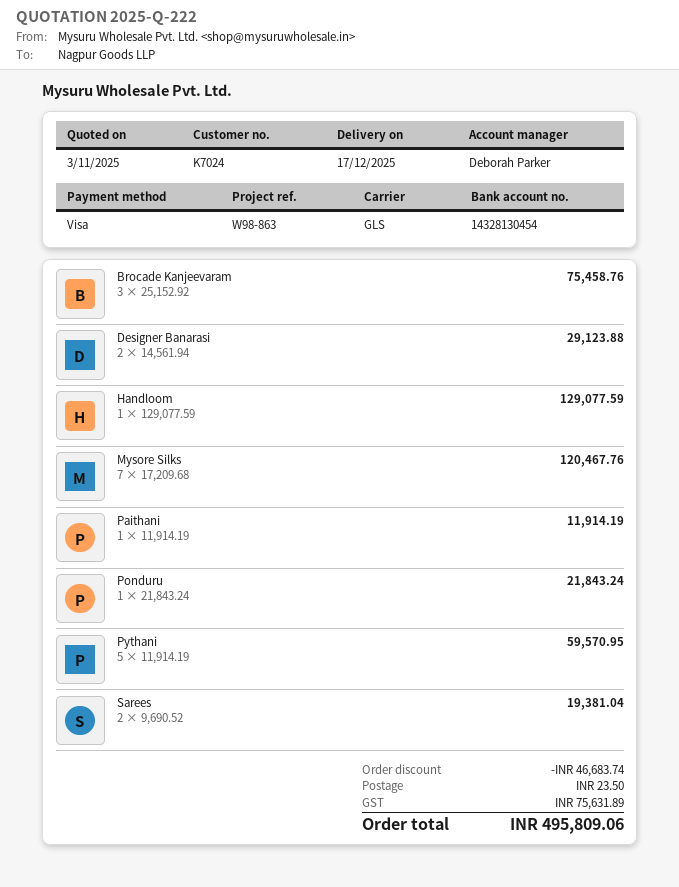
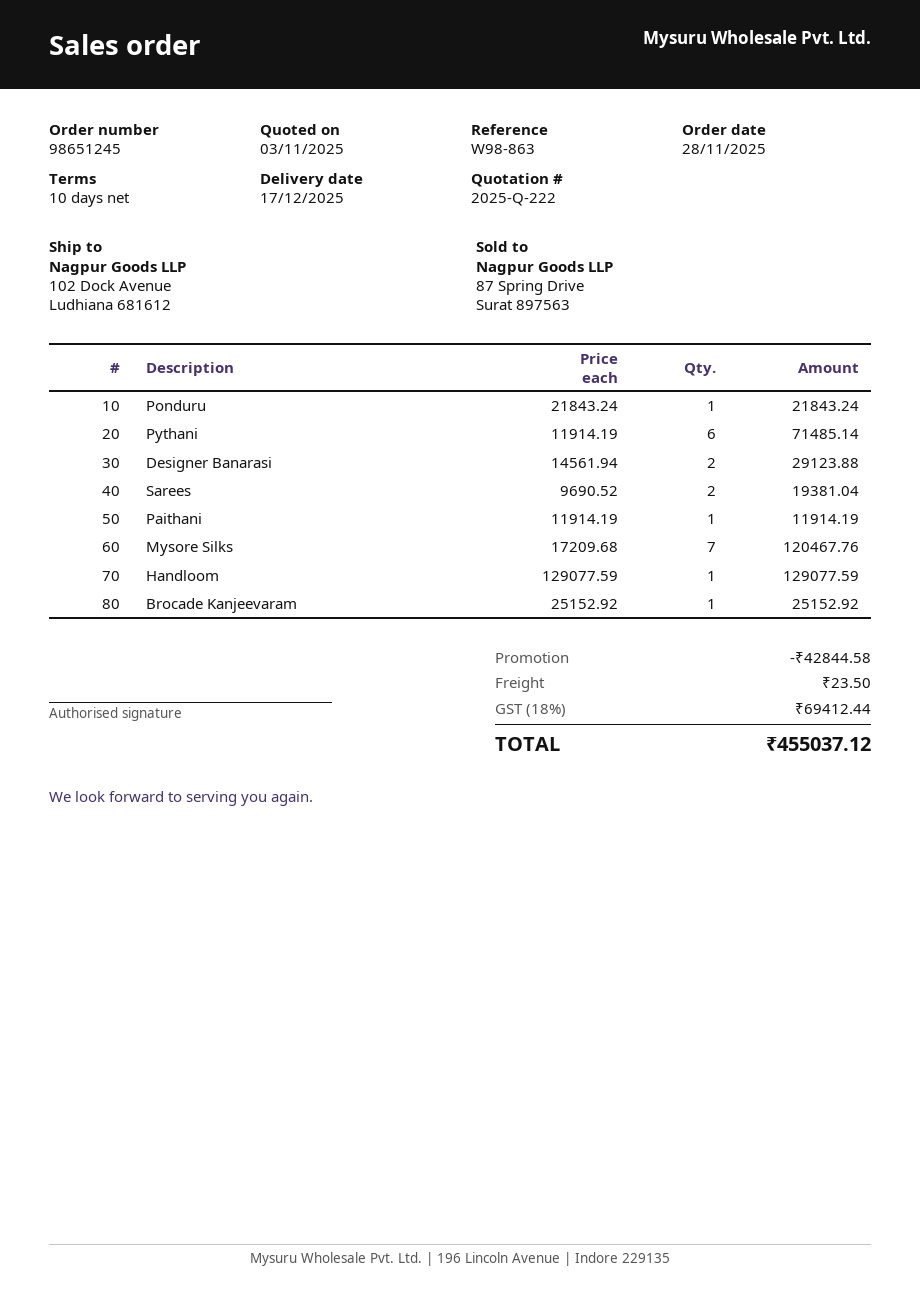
Brocade Kanjeevaram: 3 x 25152.92 = 75458.76 -> 1 x 25152.92 = 25152.92
Pythani: 5 x 11914.19 = 59570.95 -> 6 x 11914.19 = 71485.14
discount: 46683.74 -> 42844.58
tax: 75631.89 -> 69412.44
total: 495809.06 -> 455037.12

